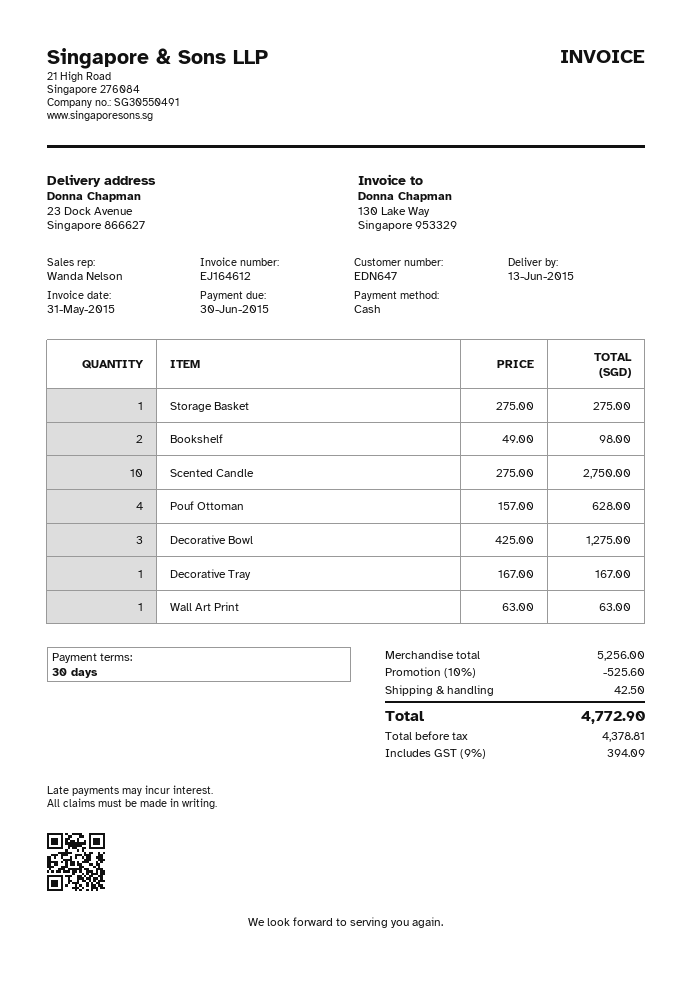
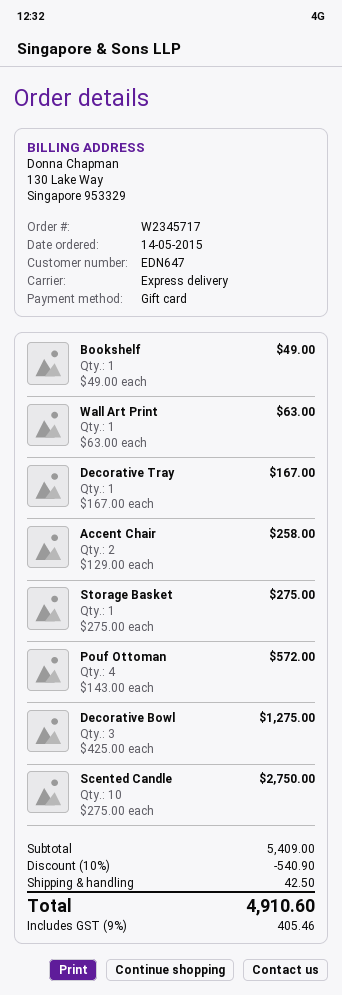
payment method: cash -> gift card
Bookshelf: 2 x 49.00 = 98.00 -> 1 x 49.00 = 49.00
Pouf Ottoman: 4 x 157.00 = 628.00 -> 4 x 143.00 = 572.00
Accent Chair: none -> 2 x 129.00 = 258.00
subtotal: 5256.00 -> 5409.00
discount: 10% = 525.60 -> 10% = 540.90
tax: 9% = 394.09 -> 9% = 405.46
total: 4772.90 -> 4910.60

